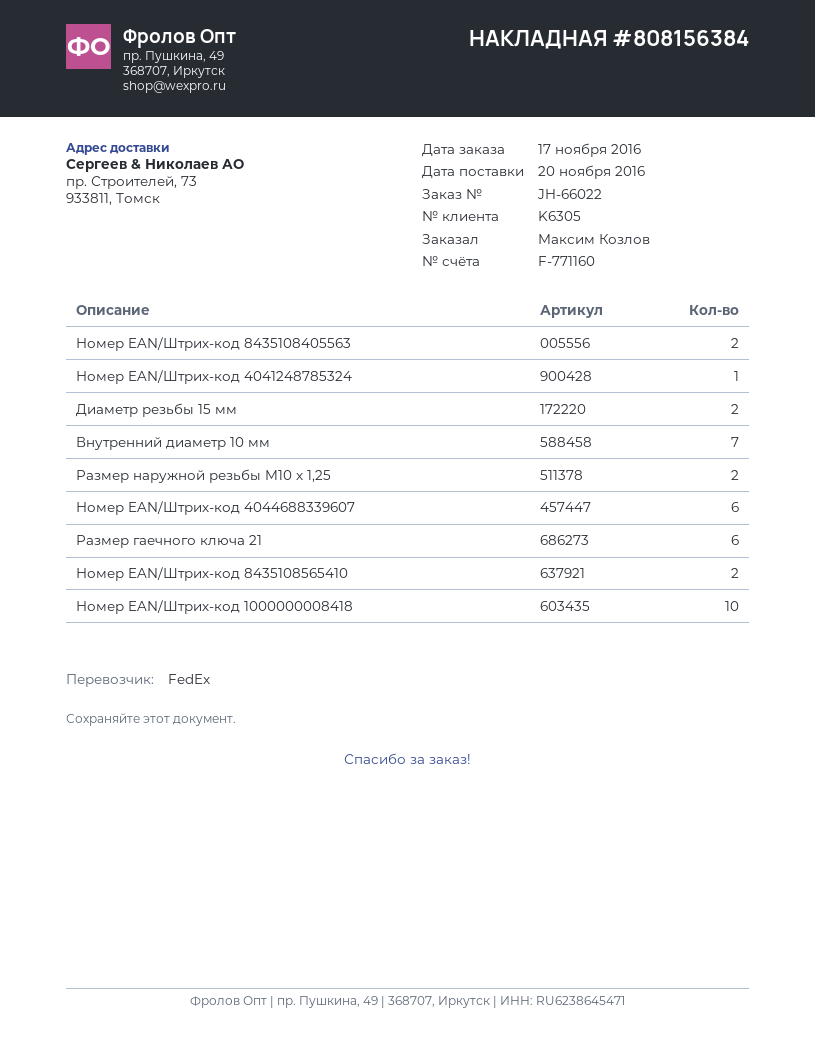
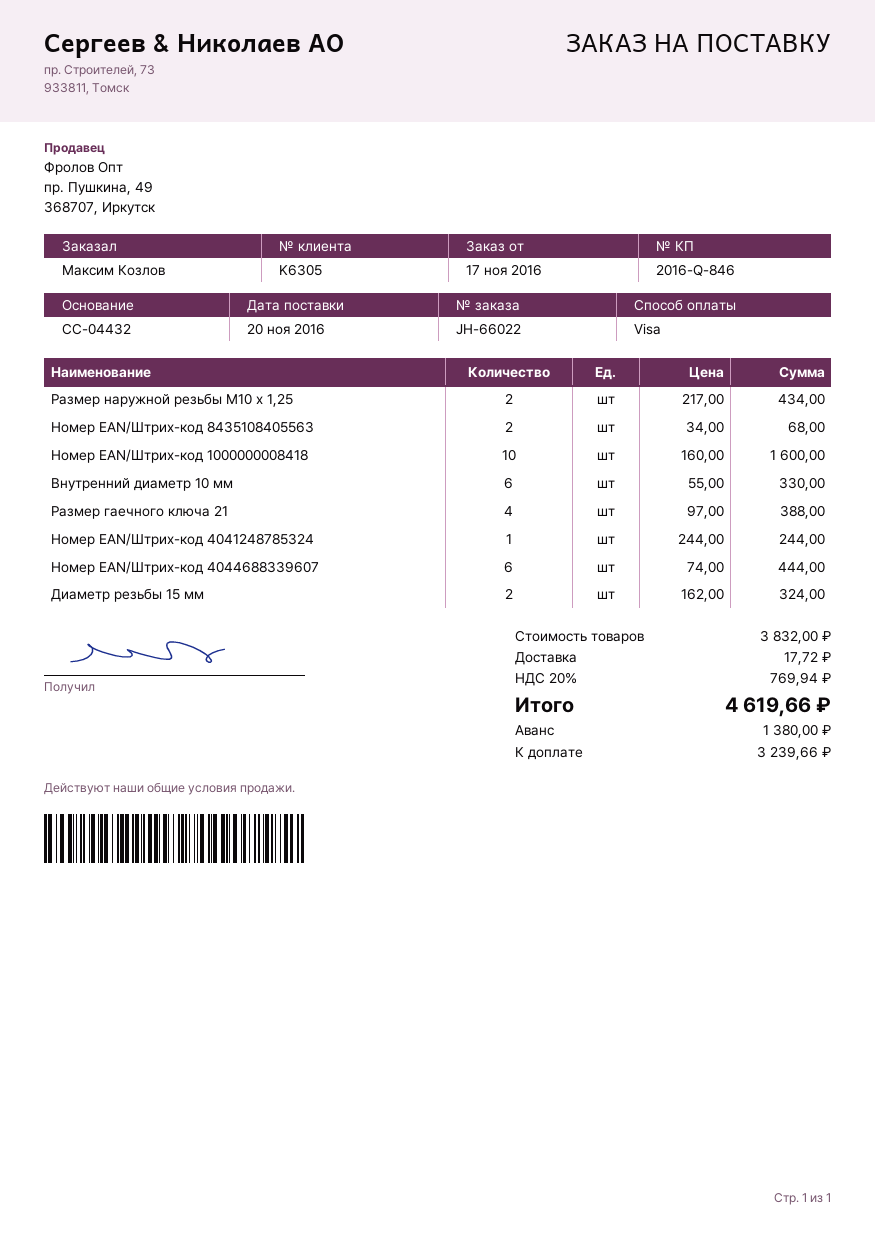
Внутренний диаметр 10 мм: 7 -> 6
Размер гаечного ключа 21: 6 -> 4
Номер EAN/Штрих-код 8435108565410: 2 -> none

